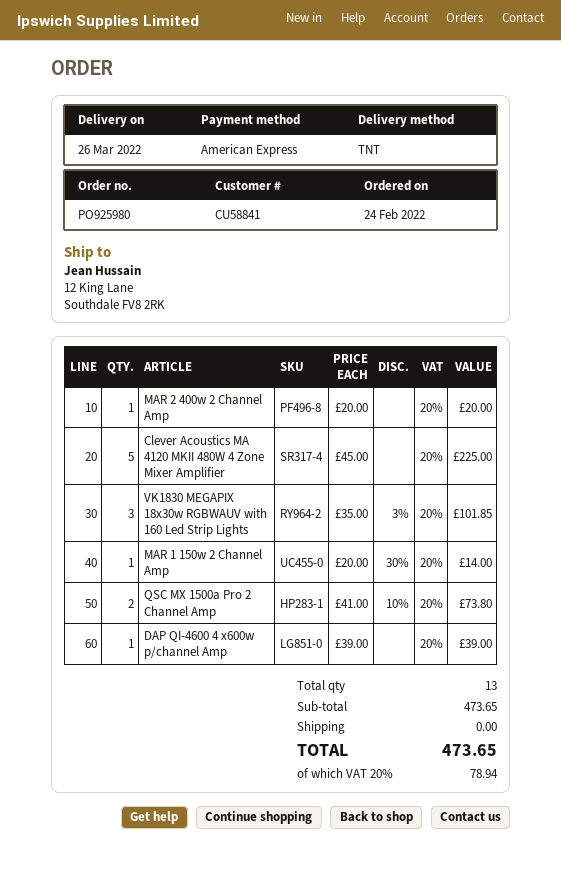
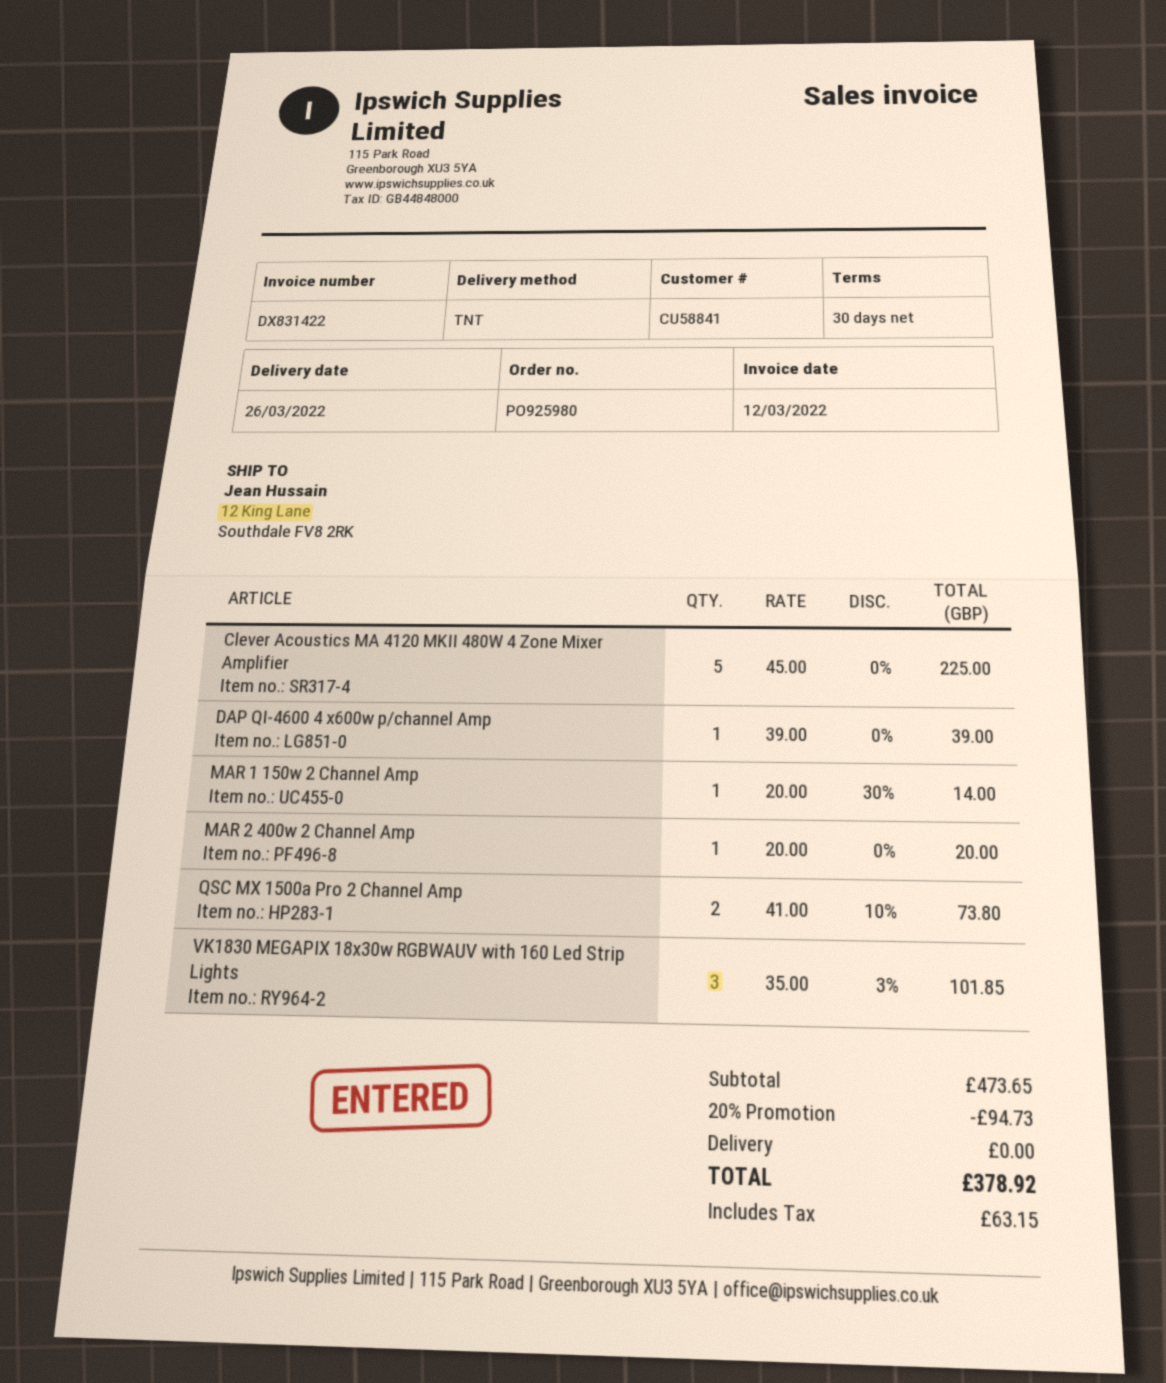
discount: none -> 20% = 94.73
tax: 78.94 -> 63.15
total: 473.65 -> 378.92

